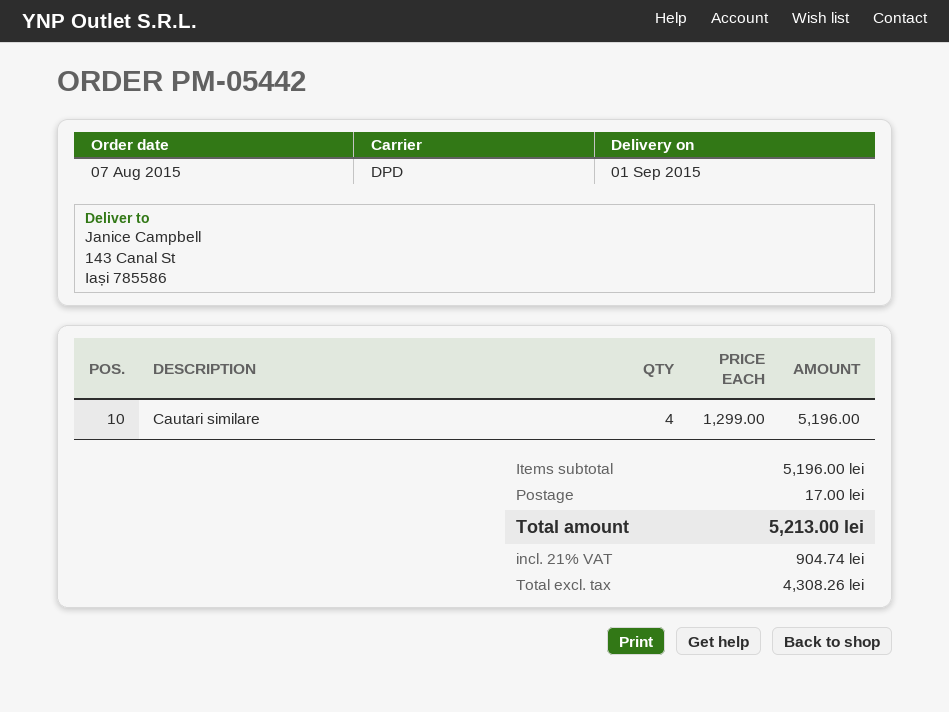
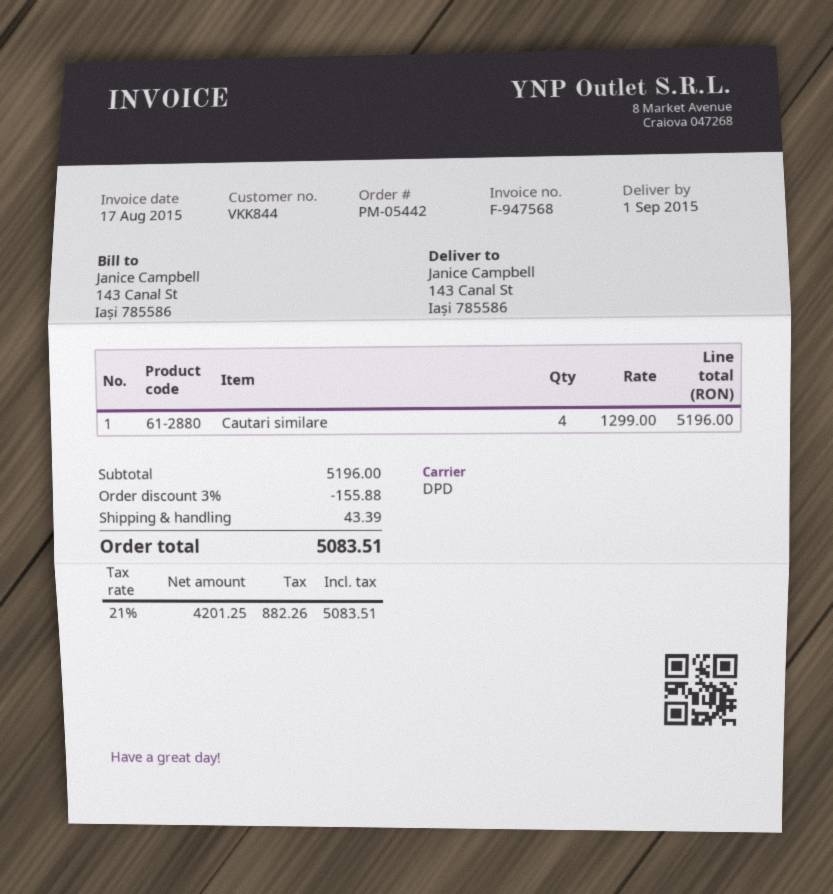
discount: none -> 3% = 155.88
shipping: 17.00 -> 43.39
net: 4308.26 -> 4201.25
tax: 21% = 904.74 -> 21% = 882.26
total: 5213.00 -> 5083.51

